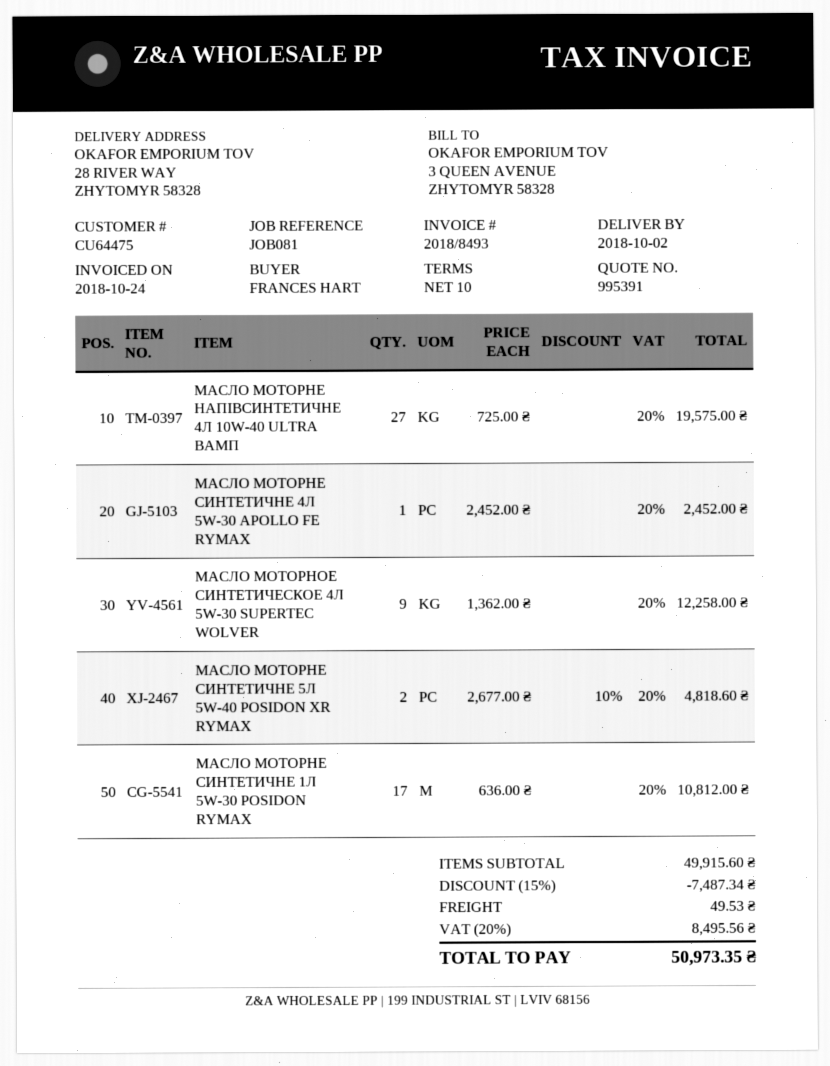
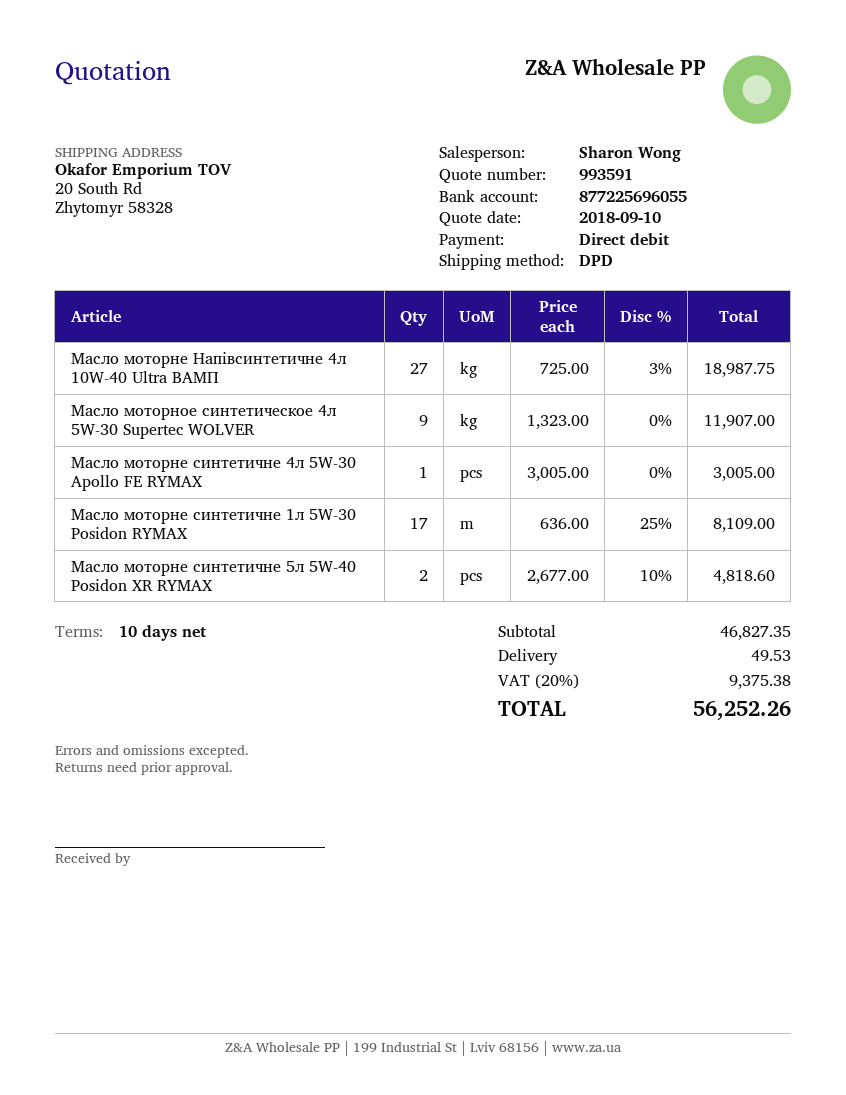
quote number: 995391 -> 993591
ship to: 28 RIVER WAY, ZHYTOMYR 58328 -> 20 South Rd, Zhytomyr 58328
МАСЛО МОТОРНЕ НАПІВСИНТЕТИЧНЕ 4Л 10W-40 ULTRA ВАМП: 27 x 725.00 = 19575.00 -> 27 x 725.00 - 3% = 18987.75
МАСЛО МОТОРНЕ СИНТЕТИЧНЕ 4Л 5W-30 APOLLO FE RYMAX: 1 x 2452.00 = 2452.00 -> 1 x 3005.00 = 3005.00
МАСЛО МОТОРНОЕ СИНТЕТИЧЕСКОЕ 4Л 5W-30 SUPERTEC WOLVER: 9 x 1362.00 = 12258.00 -> 9 x 1323.00 = 11907.00
МАСЛО МОТОРНЕ СИНТЕТИЧНЕ 1Л 5W-30 POSIDON RYMAX: 17 x 636.00 = 10812.00 -> 17 x 636.00 - 25% = 8109.00
subtotal: 49915.60 -> 46827.35
discount: 15% = 7487.34 -> none
tax: 20% = 8495.56 -> 20% = 9375.38
total: 50973.35 -> 56252.26

